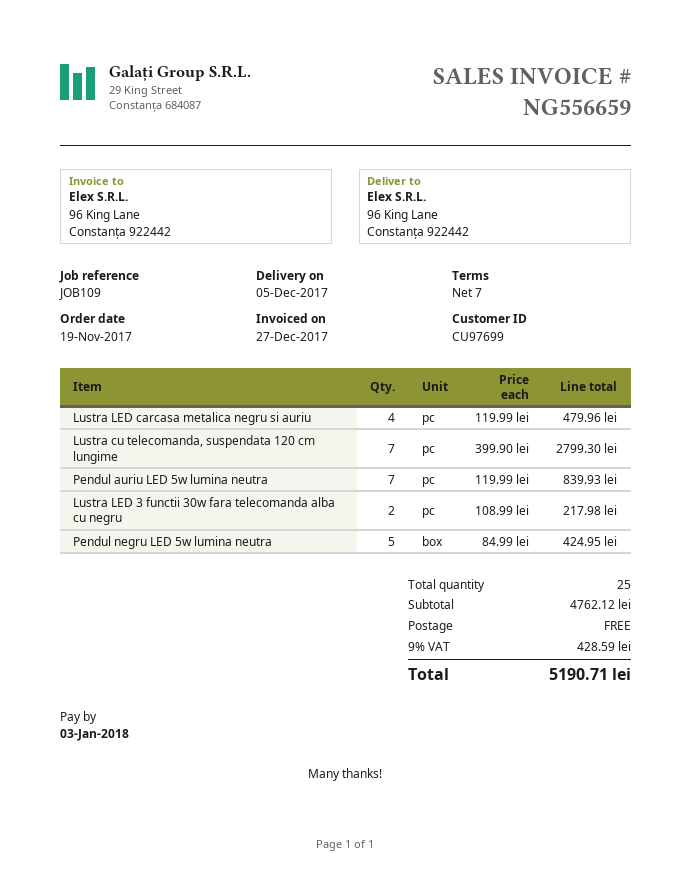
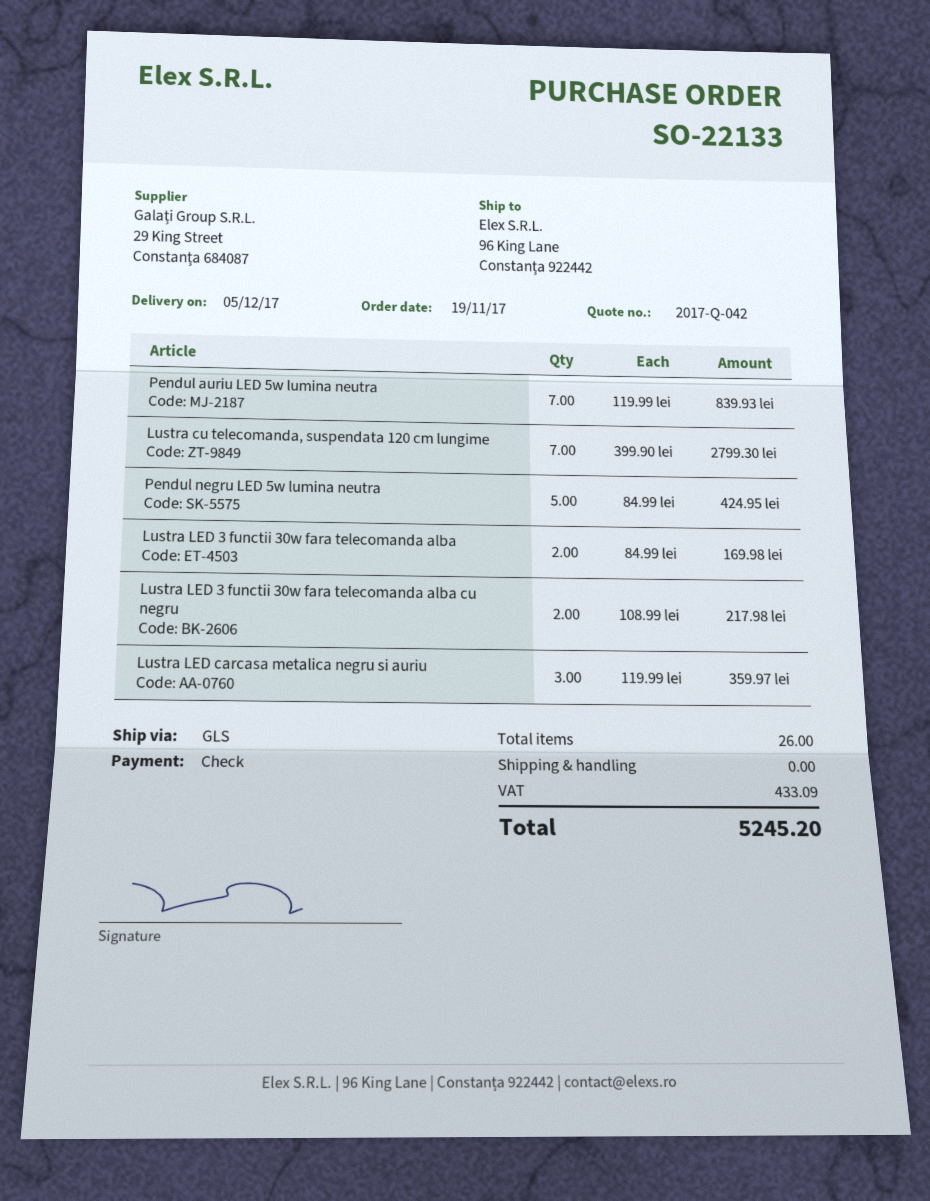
Lustra LED carcasa metalica negru si auriu: 4 x 119.99 = 479.96 -> 3 x 119.99 = 359.97
Lustra LED 3 functii 30w fara telecomanda alba: none -> 2 x 84.99 = 169.98
total quantity: 25 -> 26
tax: 428.59 -> 433.09
total: 5190.71 -> 5245.20

